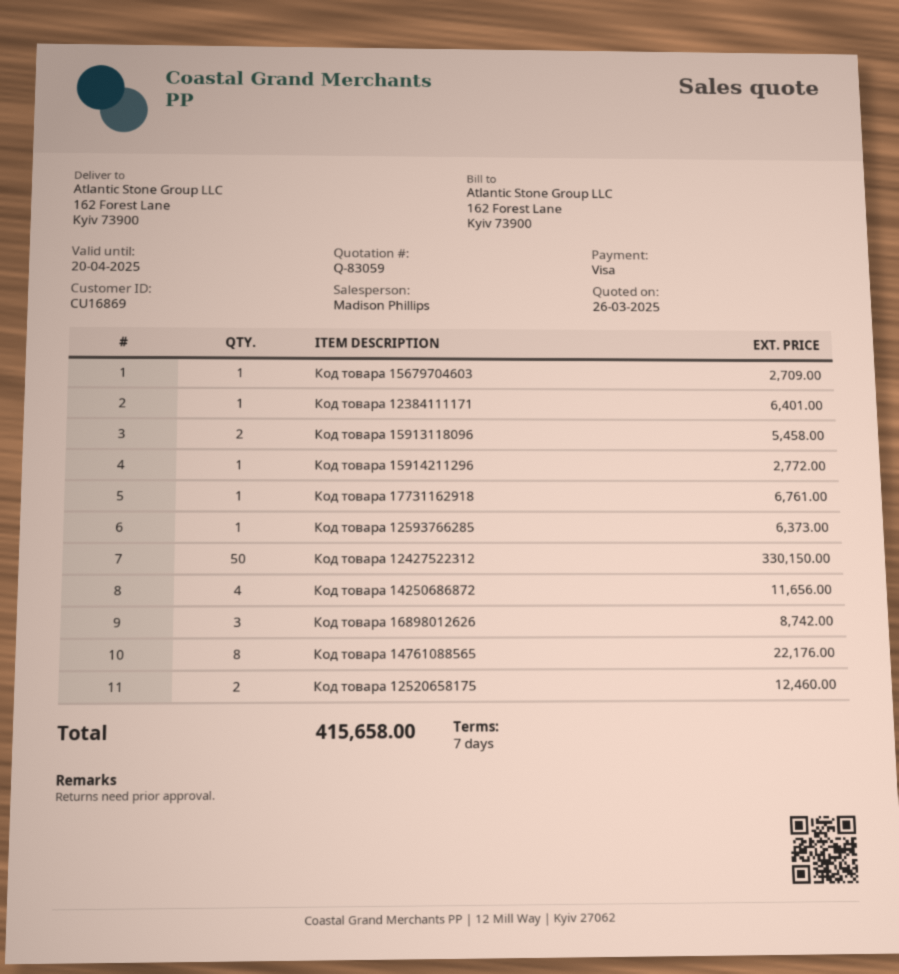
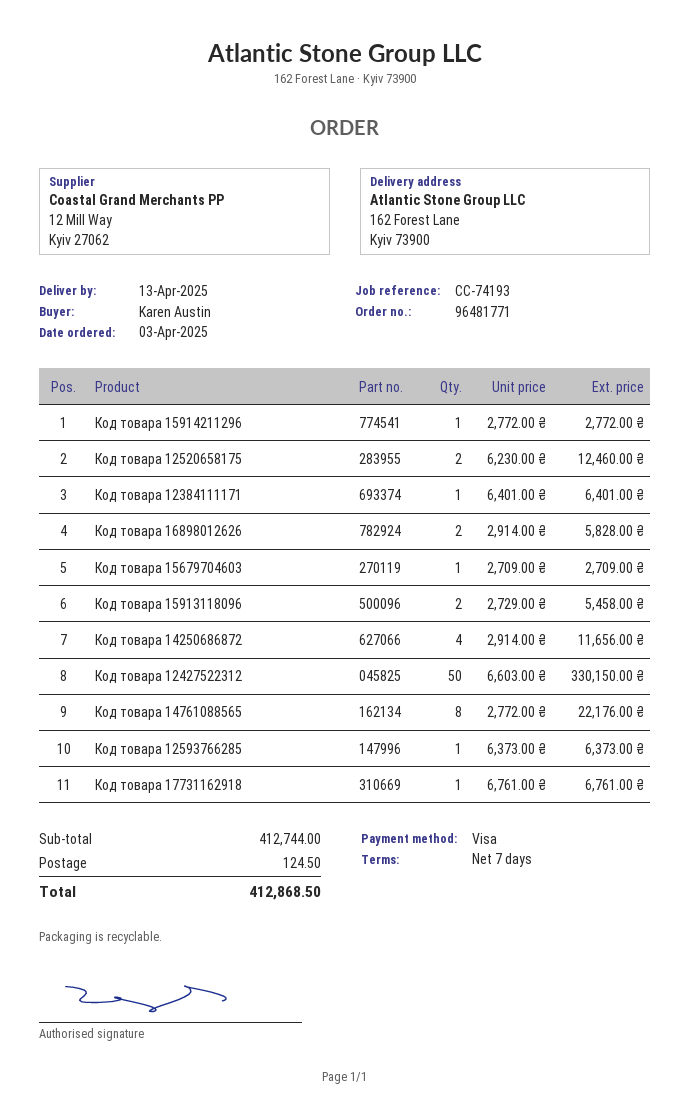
Код товара 16898012626: 3 for 8742.00 -> 2 for 5828.00
shipping: none -> 124.50
total: 415658.00 -> 412868.50

